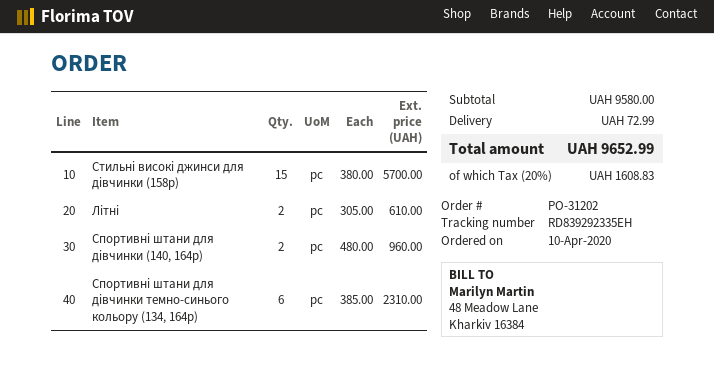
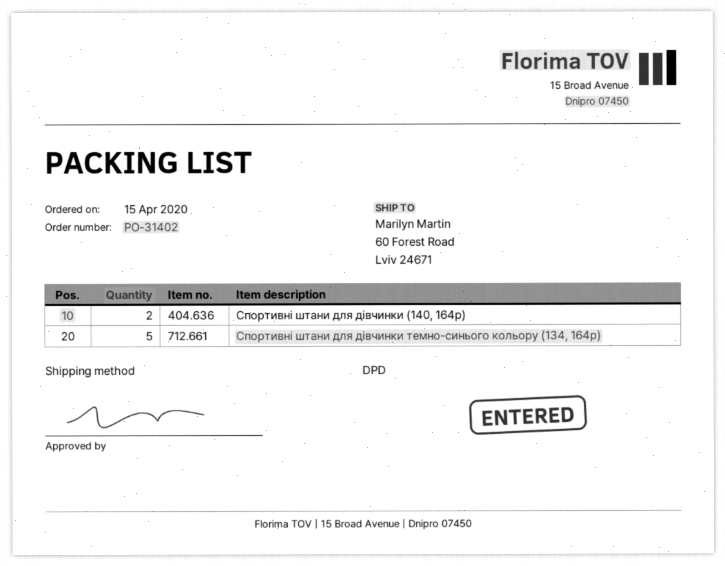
order number: PO-31202 -> PO-31402
order date: 2020-04-10 -> 2020-04-15
Стильні високі джинси для дівчинки (158р): 15 -> none
Літні: 2 -> none
Спортивні штани для дівчинки темно-синього кольору (134, 164р): 6 -> 5

